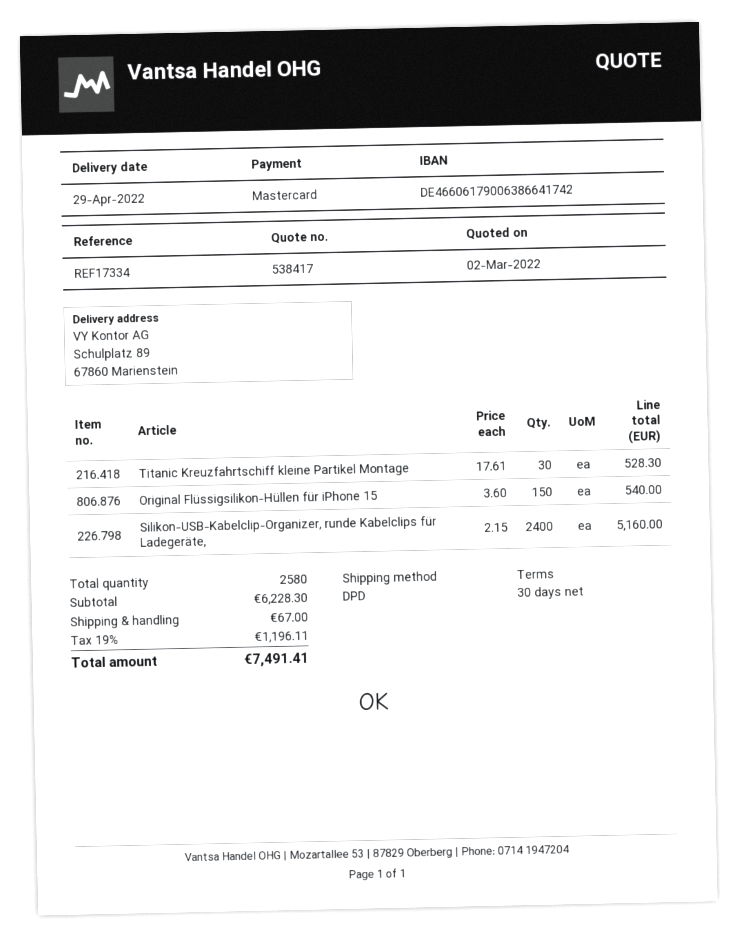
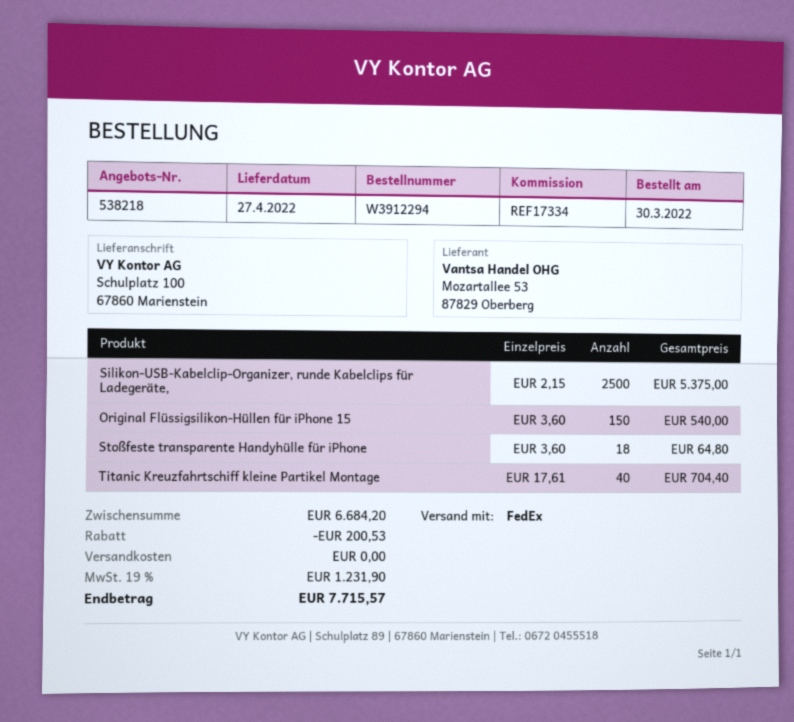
quote number: 538417 -> 538218
delivery date: 2022-04-29 -> 2022-04-27
shipping method: DPD -> FedEx
ship to: Schulplatz 89, 67860 Marienstein -> Schulplatz 100, 67860 Marienstein
Titanic Kreuzfahrtschiff kleine Partikel Montage: 30 x 17.61 = 528.30 -> 40 x 17.61 = 704.40
Silikon-USB-Kabelclip-Organizer, runde Kabelclips für Ladegeräte,: 2400 x 2.15 = 5160.00 -> 2500 x 2.15 = 5375.00
Stoßfeste transparente Handyhülle für iPhone: none -> 18 x 3.60 = 64.80
subtotal: 6228.30 -> 6684.20
discount: none -> 200.53
shipping: 67.00 -> 0.00
tax: 19% = 1196.11 -> 19% = 1231.90
total: 7491.41 -> 7715.57

